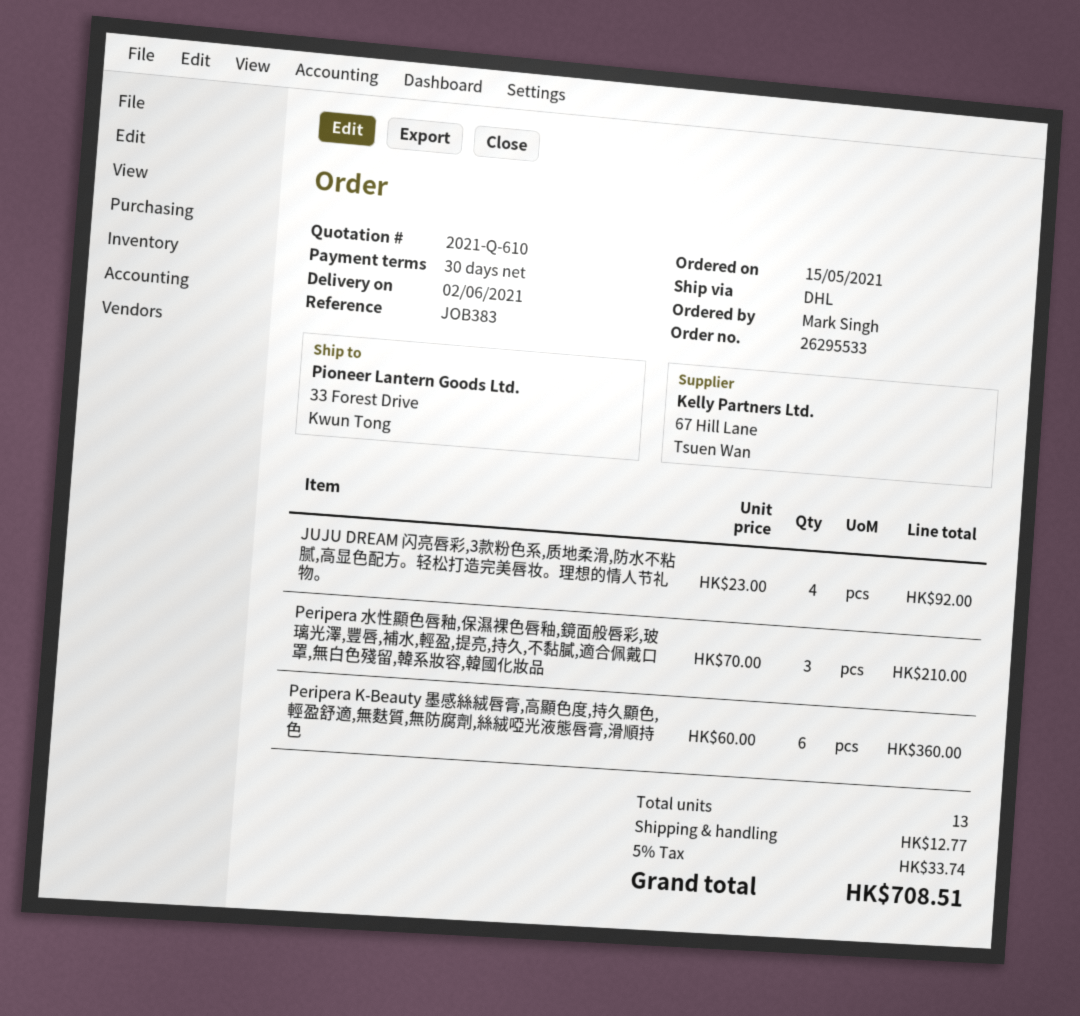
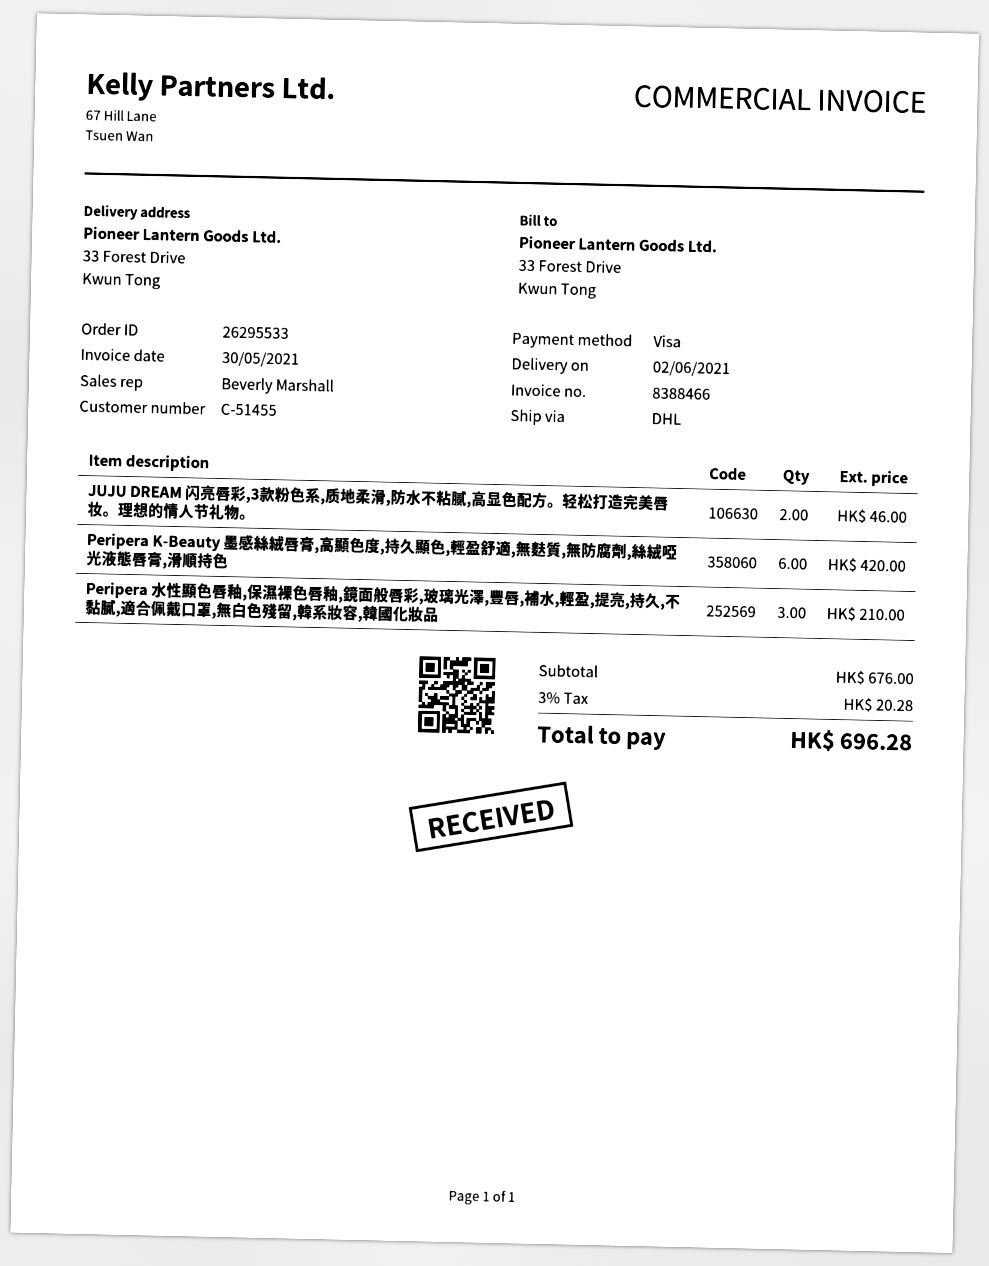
JUJU DREAM 闪亮唇彩,3款粉色系,质地柔滑,防水不粘腻,高显色配方。轻松打造完美唇妆。理想的情人节礼物。: 4 for 92.00 -> 2 for 46.00
Peripera K-Beauty 墨感絲絨唇膏,高顯色度,持久顯色,輕盈舒適,無麩質,無防腐劑,絲絨啞光液態唇膏,滑順持色: 6 for 360.00 -> 6 for 420.00
shipping: 12.77 -> none
tax: 5% = 33.74 -> 3% = 20.28
total: 708.51 -> 696.28

